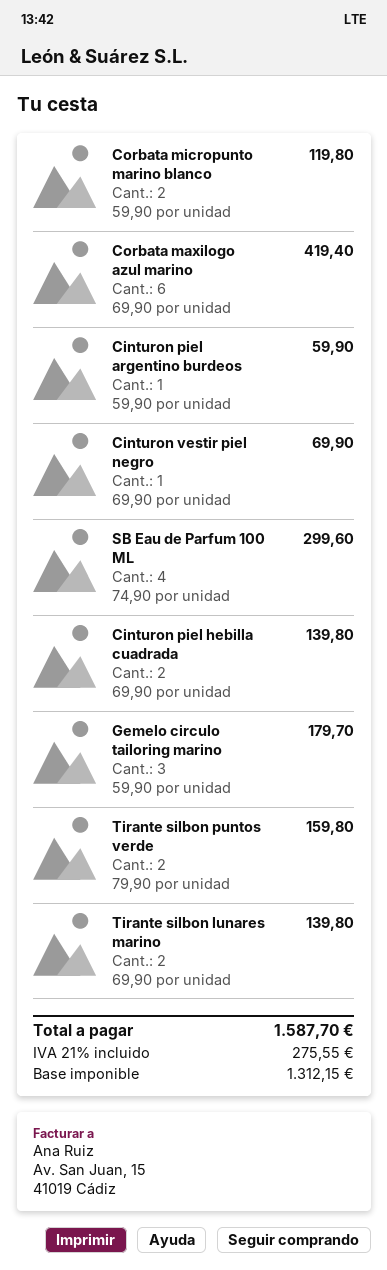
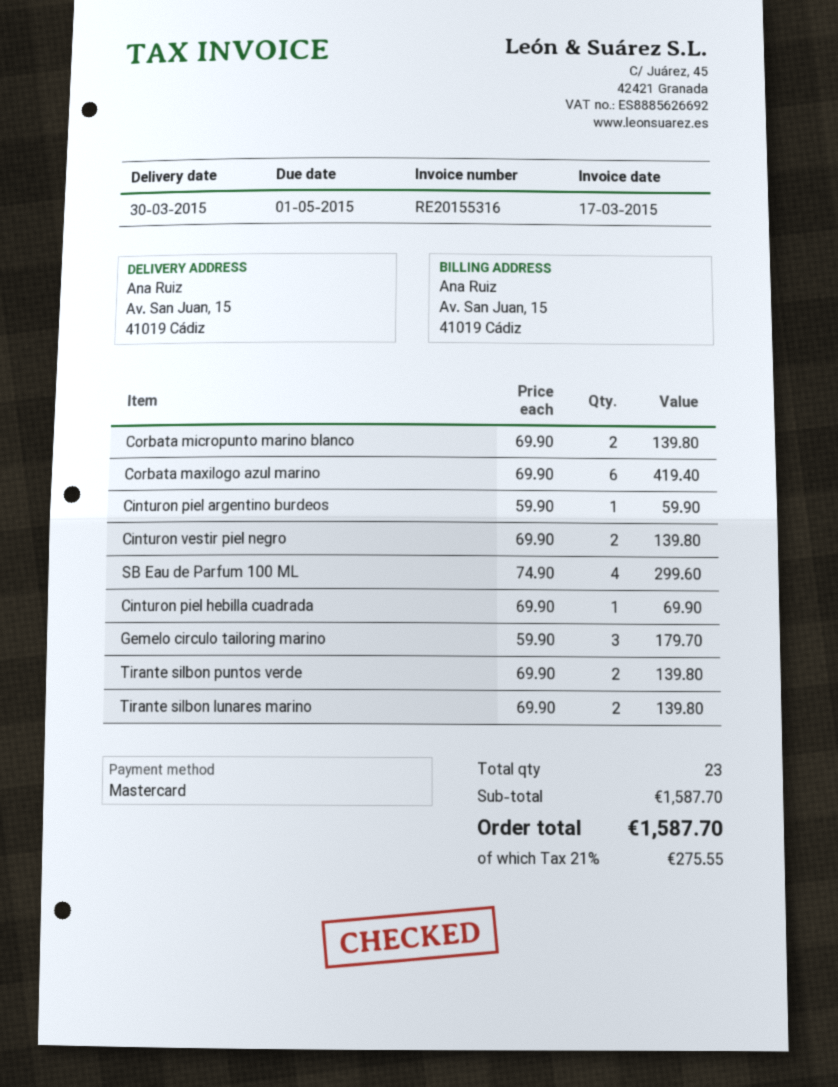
Corbata micropunto marino blanco: 2 x 59.90 = 119.80 -> 2 x 69.90 = 139.80
Cinturon vestir piel negro: 1 x 69.90 = 69.90 -> 2 x 69.90 = 139.80
Cinturon piel hebilla cuadrada: 2 x 69.90 = 139.80 -> 1 x 69.90 = 69.90
Tirante silbon puntos verde: 2 x 79.90 = 159.80 -> 2 x 69.90 = 139.80

